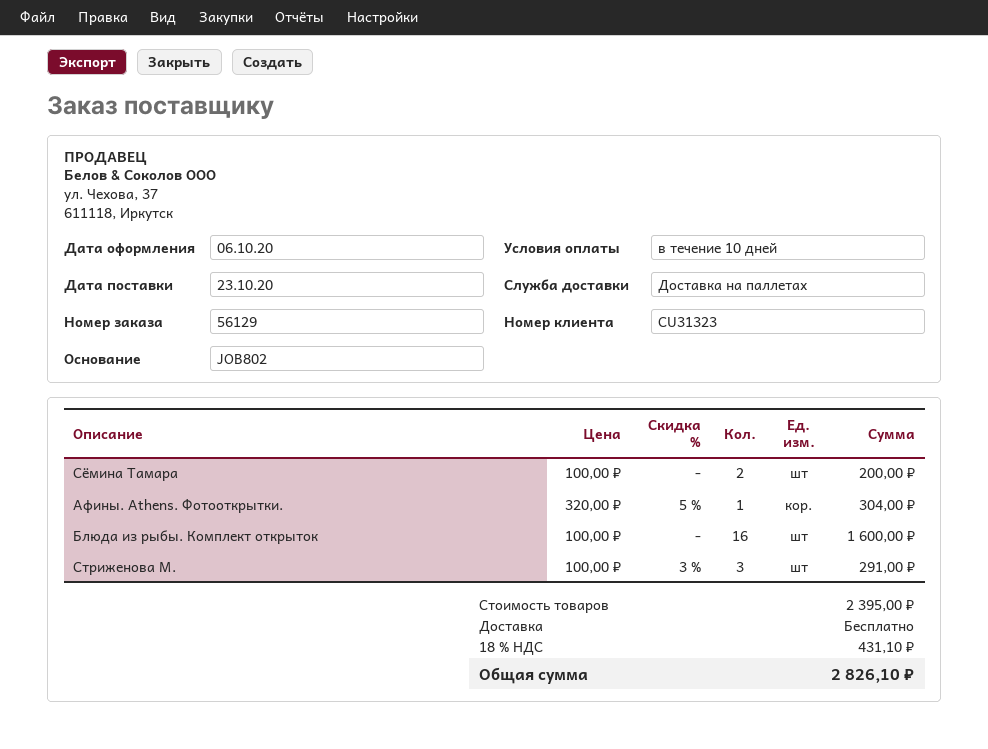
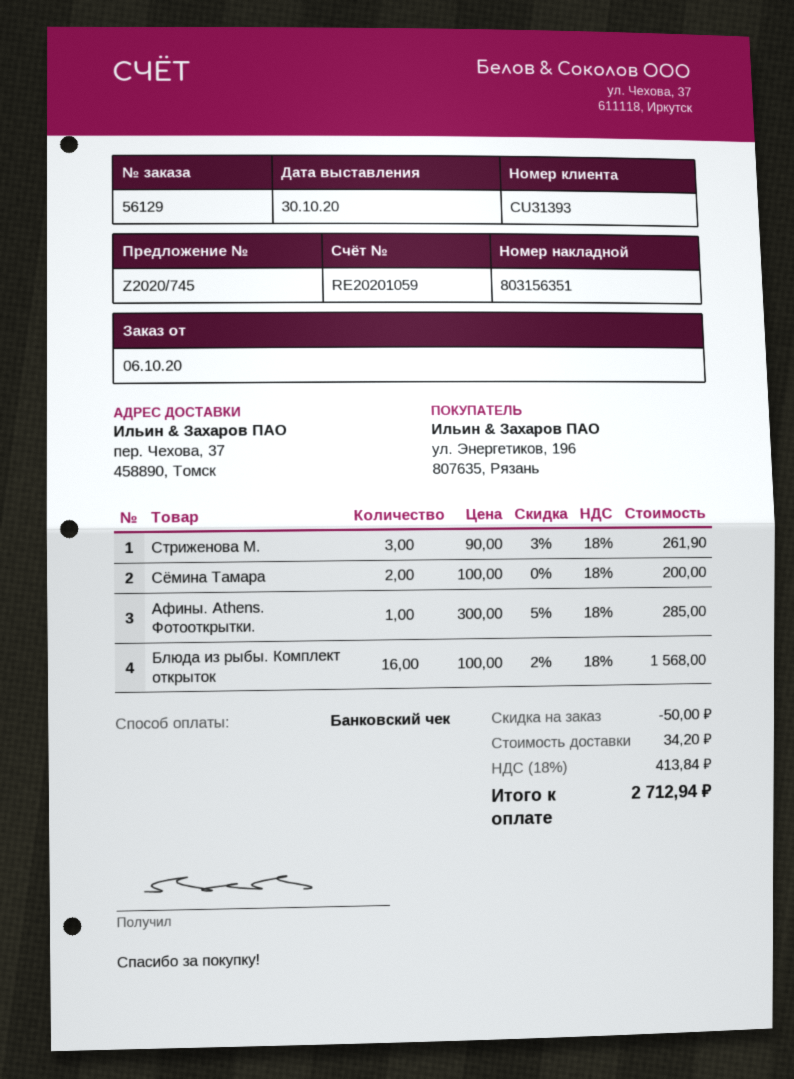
customer number: CU31323 -> CU31393
Афины. Athens. Фотооткрытки.: 1 x 320.00 - 5% = 304.00 -> 1 x 300.00 - 5% = 285.00
Блюда из рыбы. Комплект открыток: 16 x 100.00 = 1600.00 -> 16 x 100.00 - 2% = 1568.00
Стриженова М.: 3 x 100.00 - 3% = 291.00 -> 3 x 90.00 - 3% = 261.90
discount: none -> 50.00
shipping: 0.00 -> 34.20
tax: 18% = 431.10 -> 18% = 413.84
total: 2826.10 -> 2712.94

